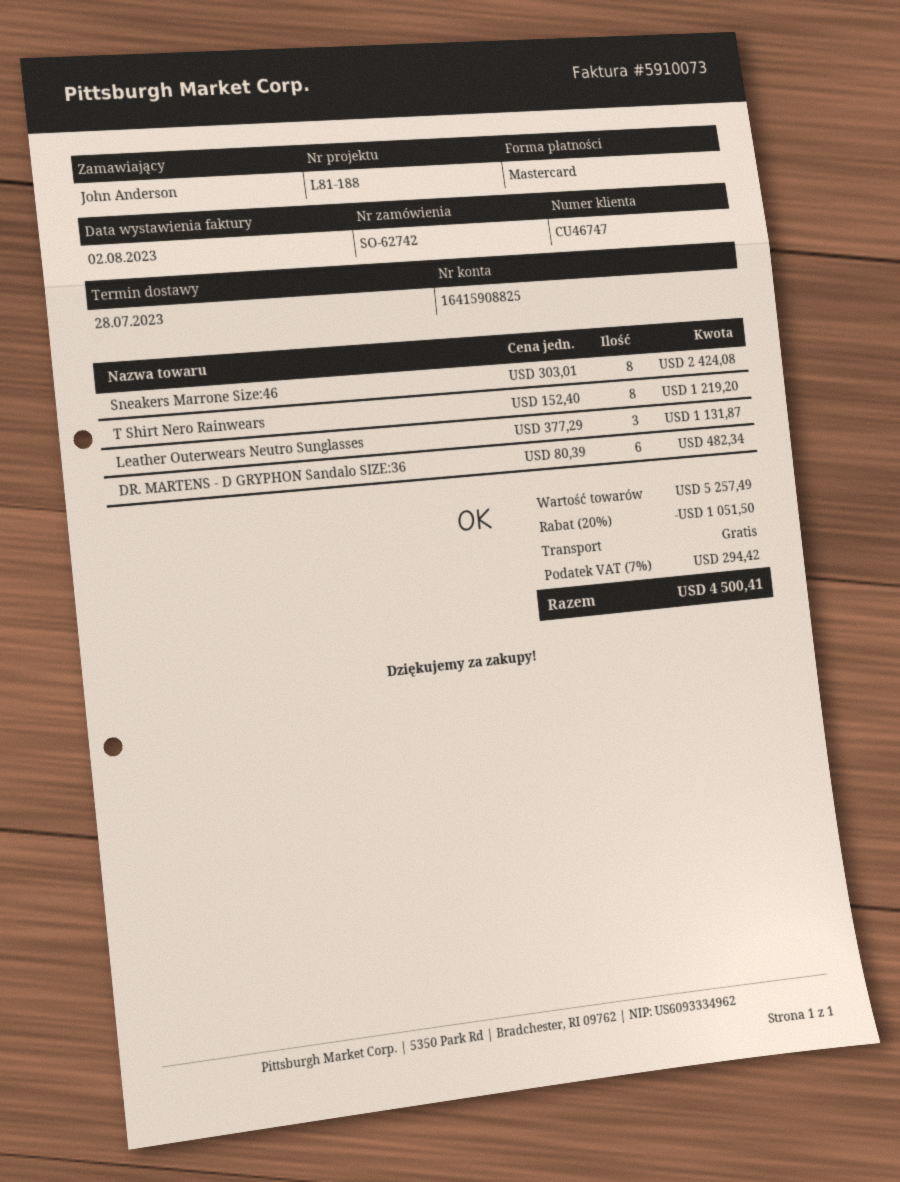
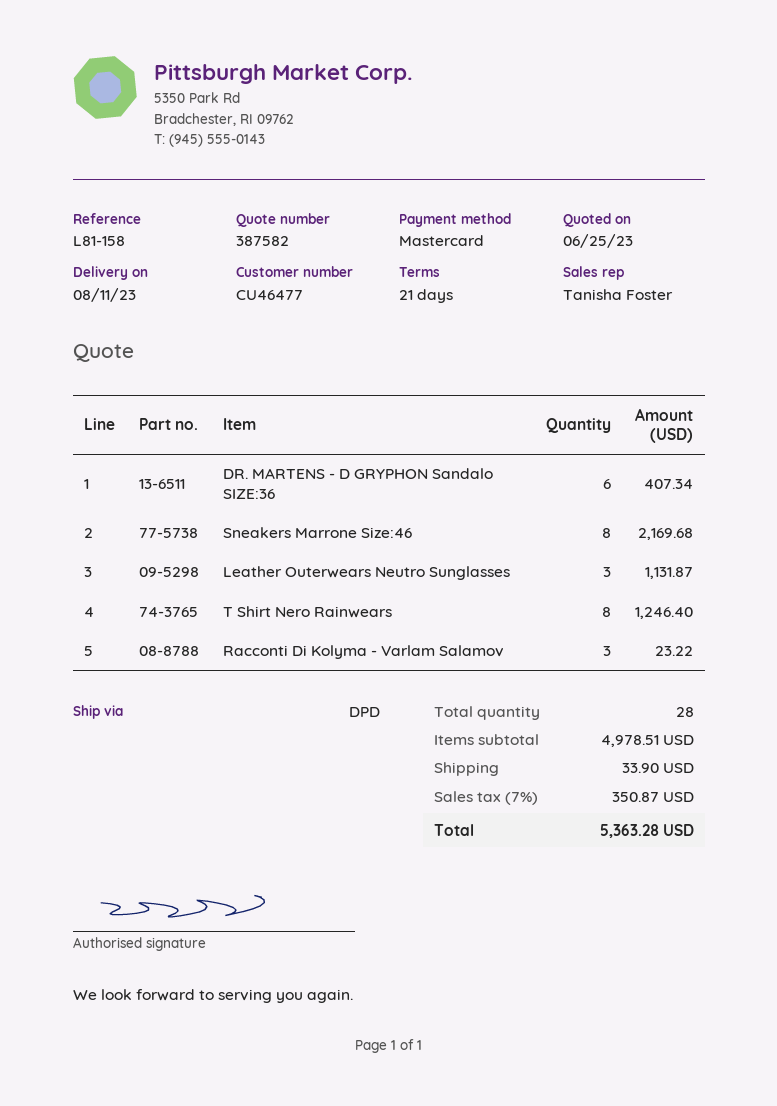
delivery date: 2023-07-28 -> 2023-08-11
customer number: CU46747 -> CU46477
reference: L81-188 -> L81-158
Sneakers Marrone Size:46: 8 for 2424.08 -> 8 for 2169.68
T Shirt Nero Rainwears: 8 for 1219.20 -> 8 for 1246.40
DR. MARTENS - D GRYPHON Sandalo SIZE:36: 6 for 482.34 -> 6 for 407.34
Racconti Di Kolyma - Varlam Salamov: none -> 3 for 23.22
subtotal: 5257.49 -> 4978.51
discount: 20% = 1051.50 -> none
shipping: 0.00 -> 33.90
tax: 7% = 294.42 -> 7% = 350.87
total: 4500.41 -> 5363.28

